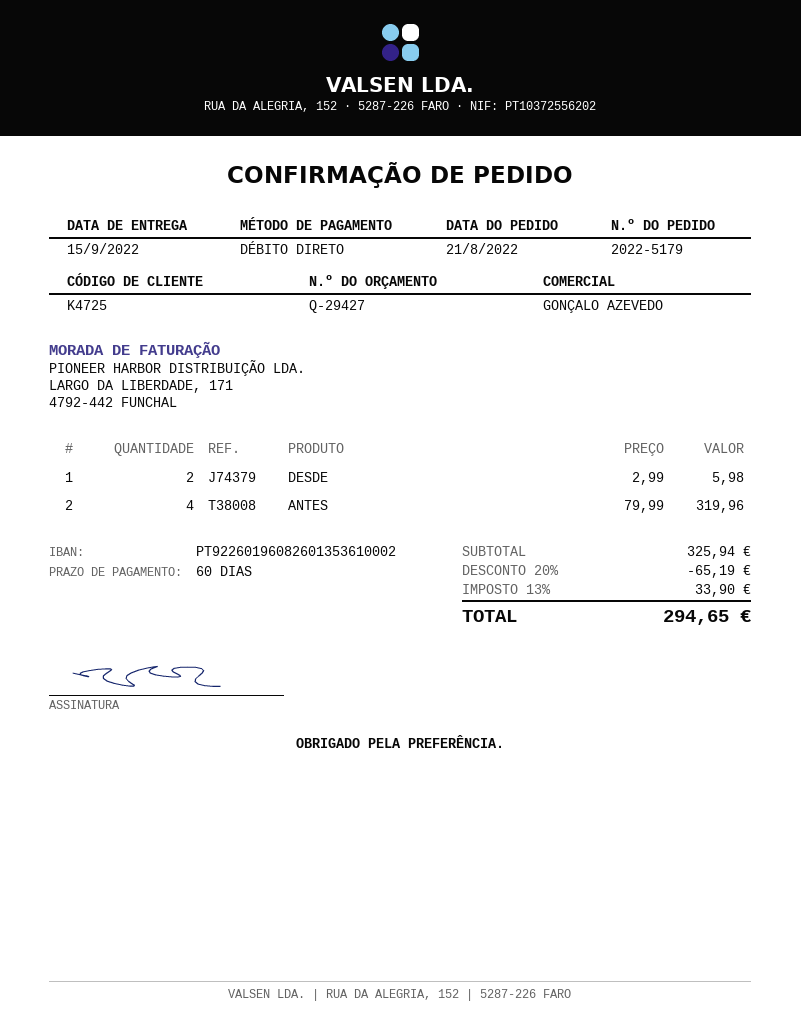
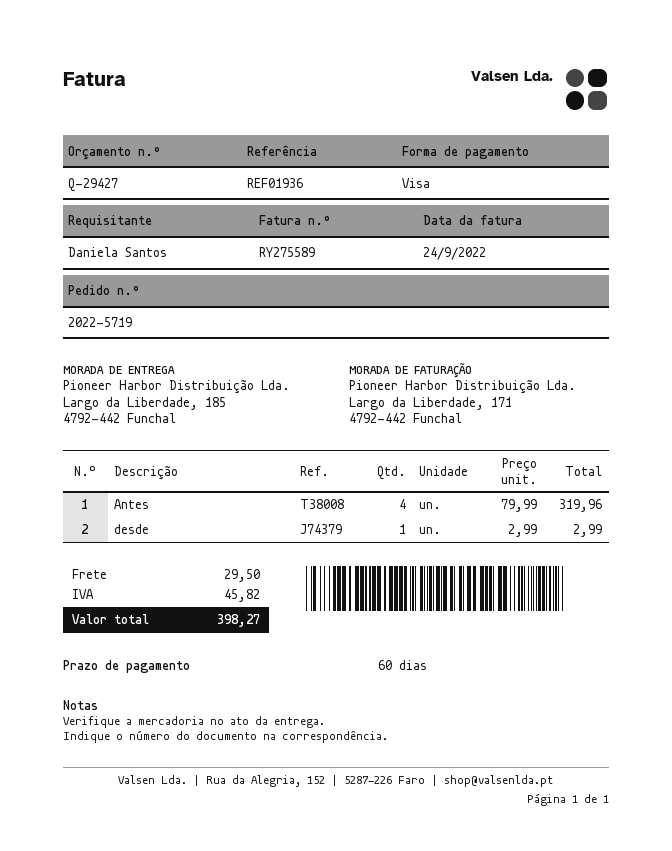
order number: 2022-5179 -> 2022-5719
payment method: direct debit -> Visa
DESDE: 2 x 2.99 = 5.98 -> 1 x 2.99 = 2.99
discount: 20% = 65.19 -> none
shipping: none -> 29.50
tax: 33.90 -> 45.82
total: 294.65 -> 398.27

